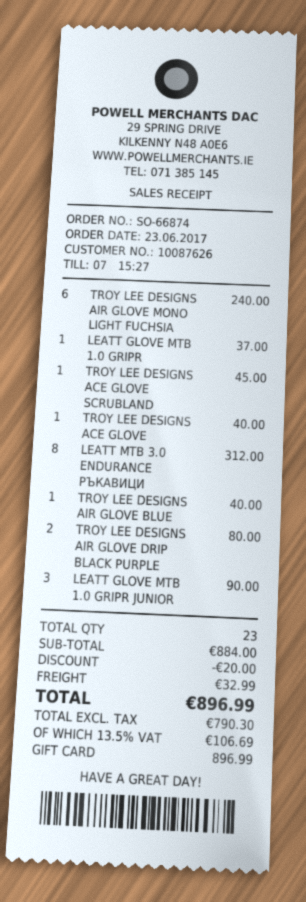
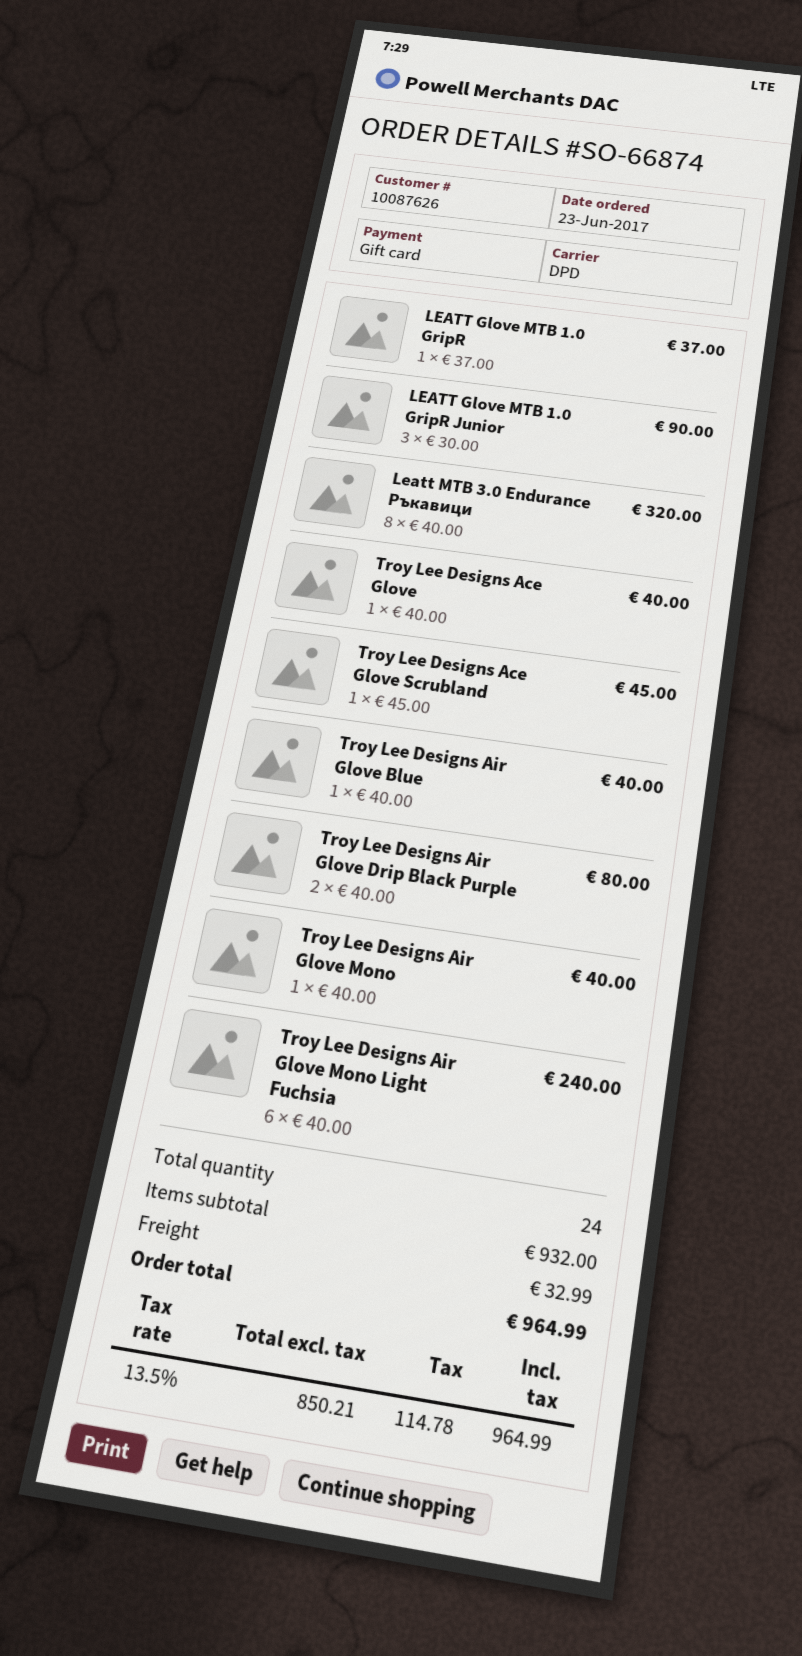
LEATT MTB 3.0 ENDURANCE РЪКАВИЦИ: 8 for 312.00 -> 8 for 320.00
Troy Lee Designs Air Glove Mono: none -> 1 for 40.00
total quantity: 23 -> 24
subtotal: 884.00 -> 932.00
discount: 20.00 -> none
net: 790.30 -> 850.21
tax: 13.5% = 106.69 -> 13.5% = 114.78
total: 896.99 -> 964.99

